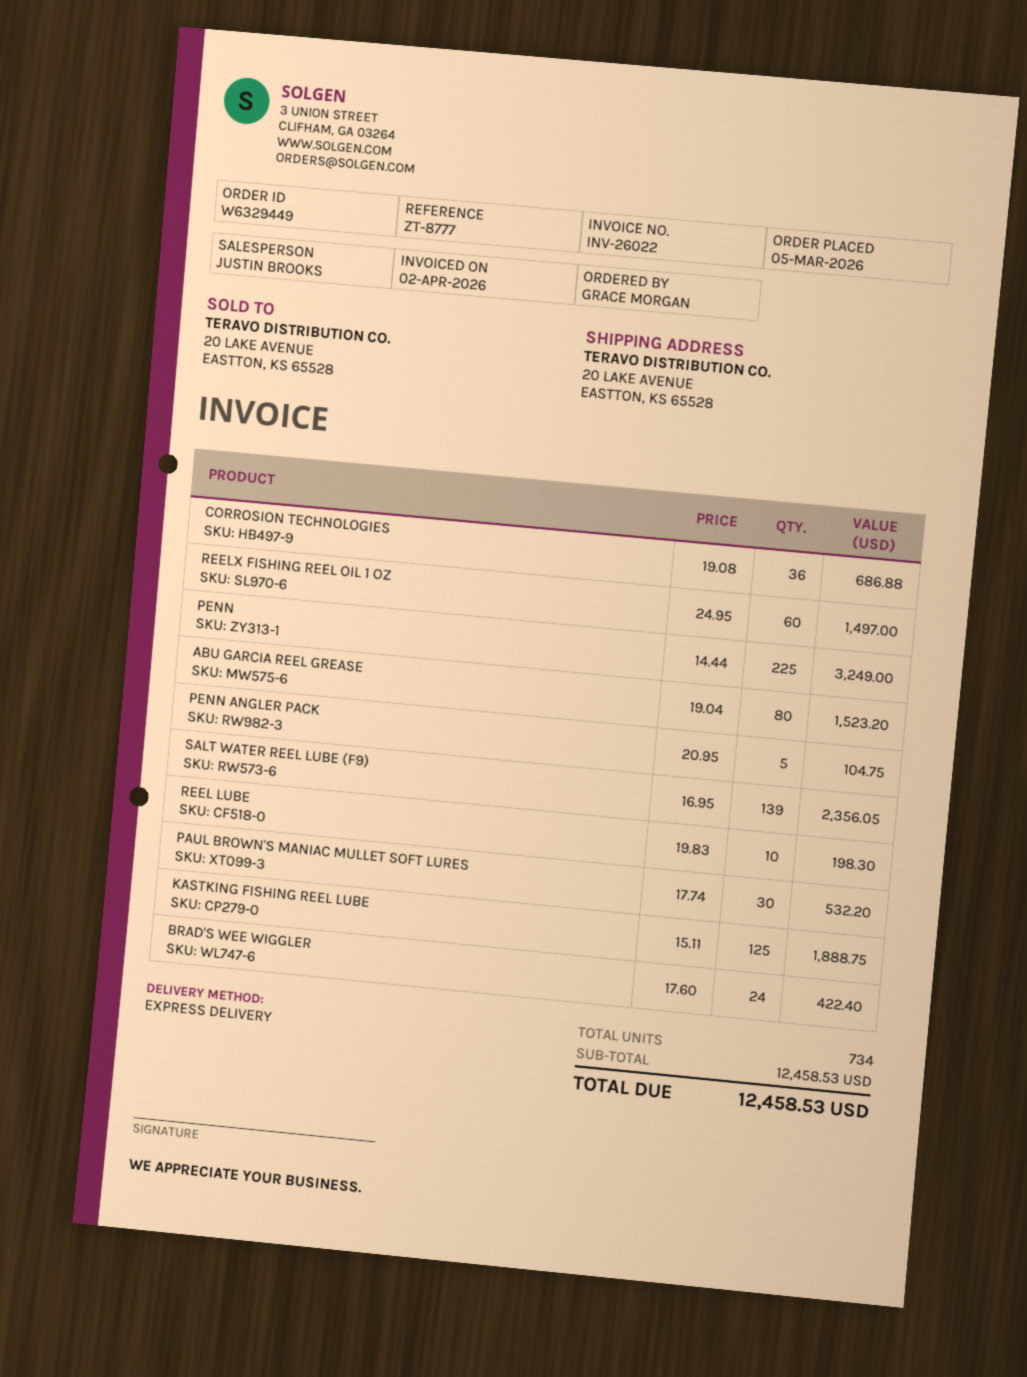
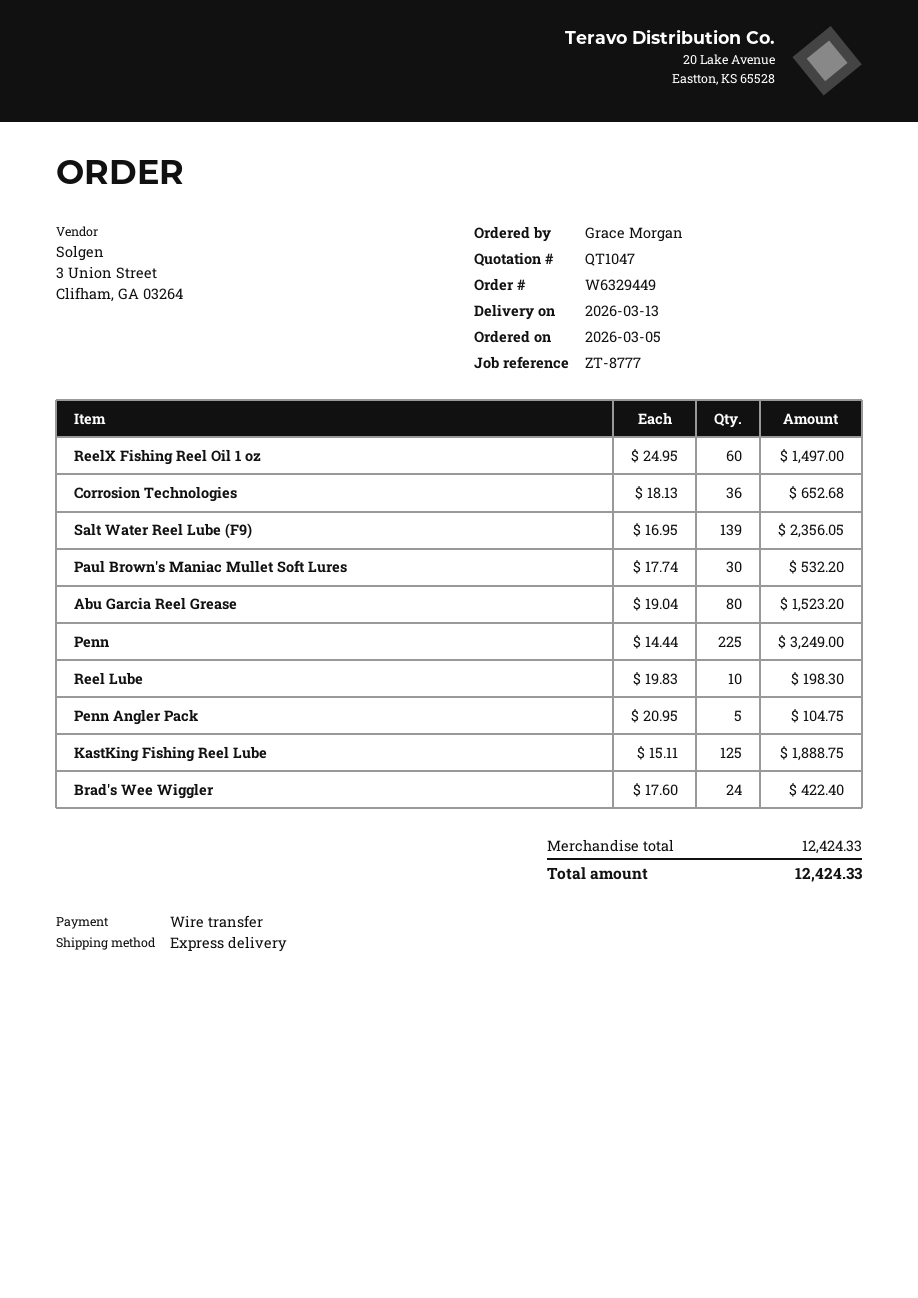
CORROSION TECHNOLOGIES: 36 x 19.08 = 686.88 -> 36 x 18.13 = 652.68
subtotal: 12458.53 -> 12424.33
total: 12458.53 -> 12424.33

